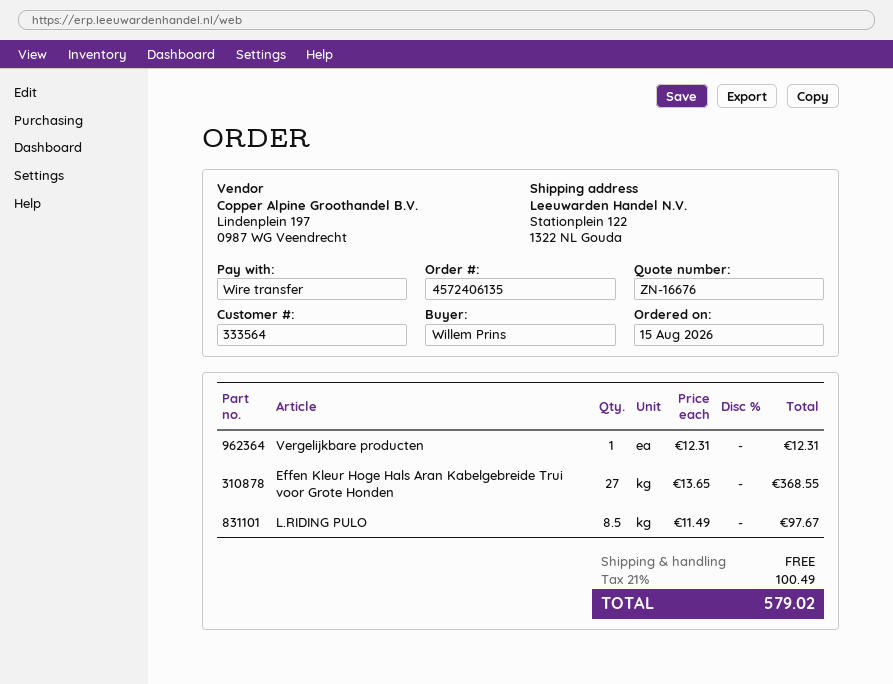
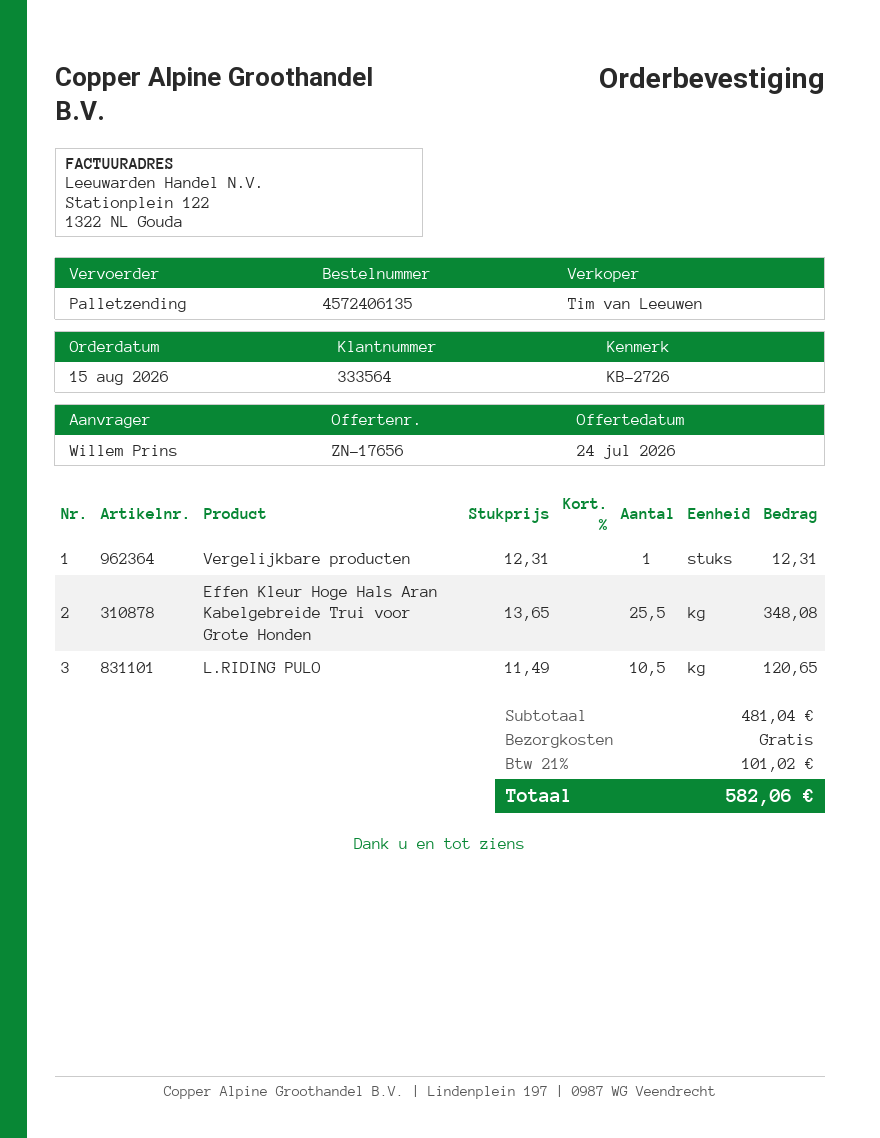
quote number: ZN-16676 -> ZN-17656
Effen Kleur Hoge Hals Aran Kabelgebreide Trui voor Grote Honden: 27 x 13.65 = 368.55 -> 25.5 x 13.65 = 348.08
L.RIDING PULO: 8.5 x 11.49 = 97.67 -> 10.5 x 11.49 = 120.65
tax: 21% = 100.49 -> 21% = 101.02
total: 579.02 -> 582.06

